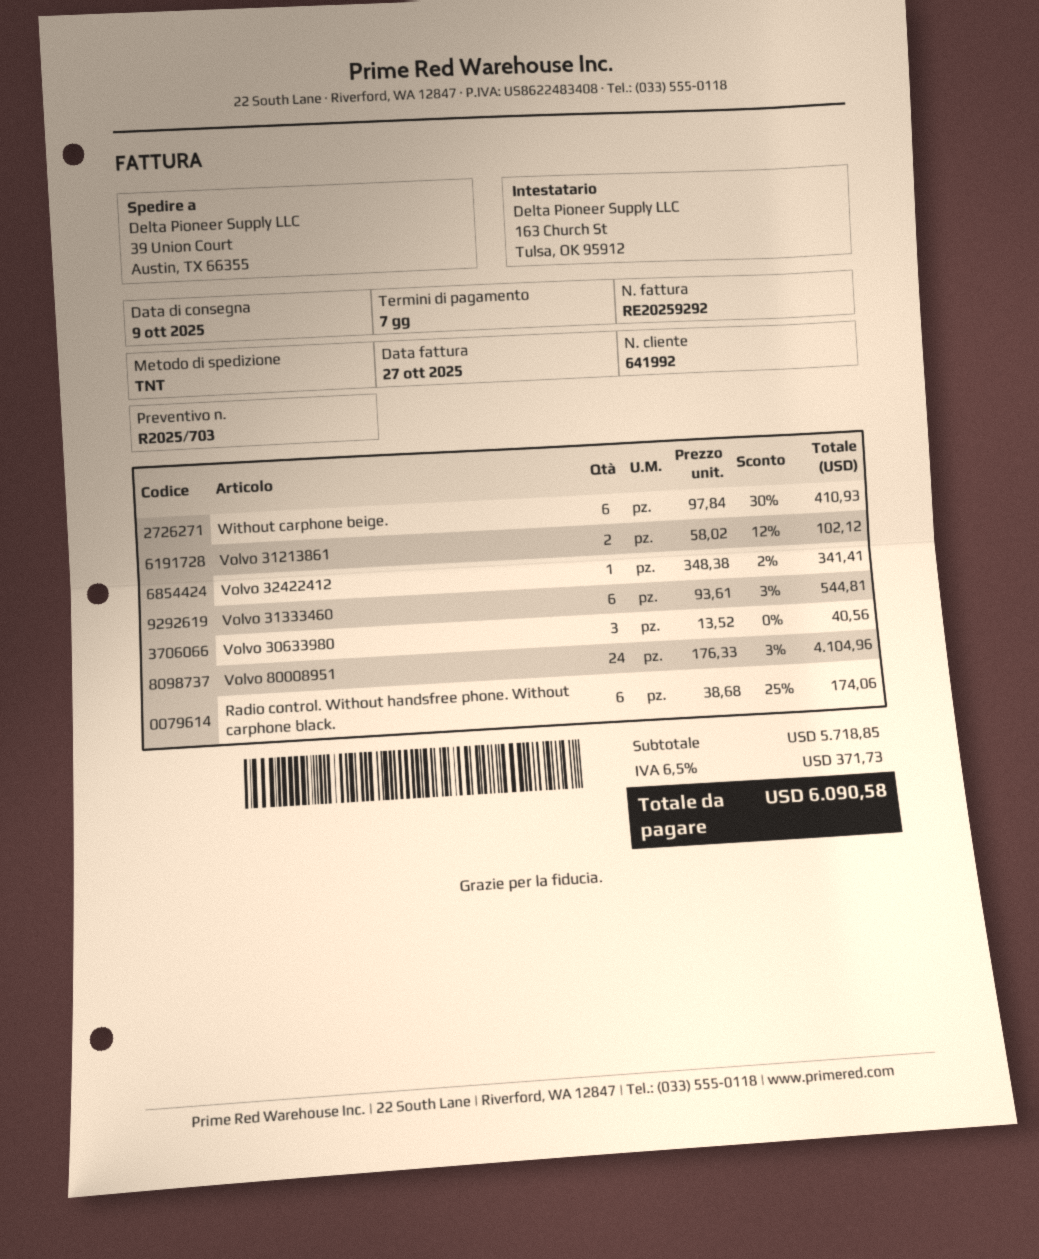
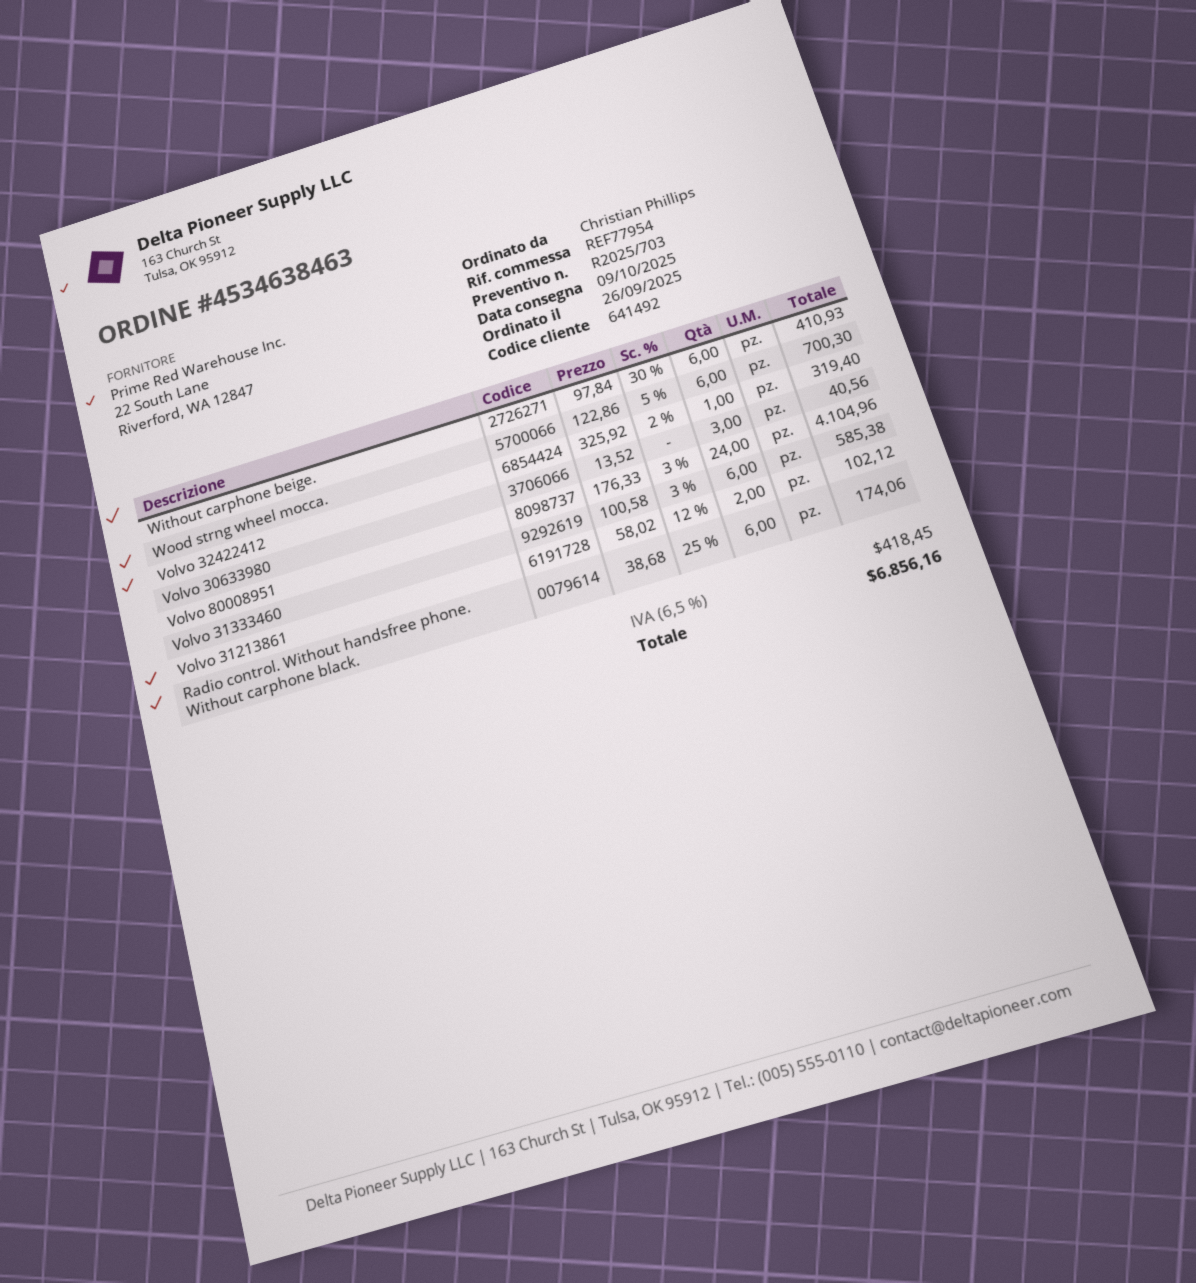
customer number: 641992 -> 641492
Volvo 32422412: 1 x 348.38 - 2% = 341.41 -> 1 x 325.92 - 2% = 319.40
Volvo 31333460: 6 x 93.61 - 3% = 544.81 -> 6 x 100.58 - 3% = 585.38
Wood strng wheel mocca.: none -> 6 x 122.86 - 5% = 700.30
tax: 6.5% = 371.73 -> 6.5% = 418.45
total: 6090.58 -> 6856.16

